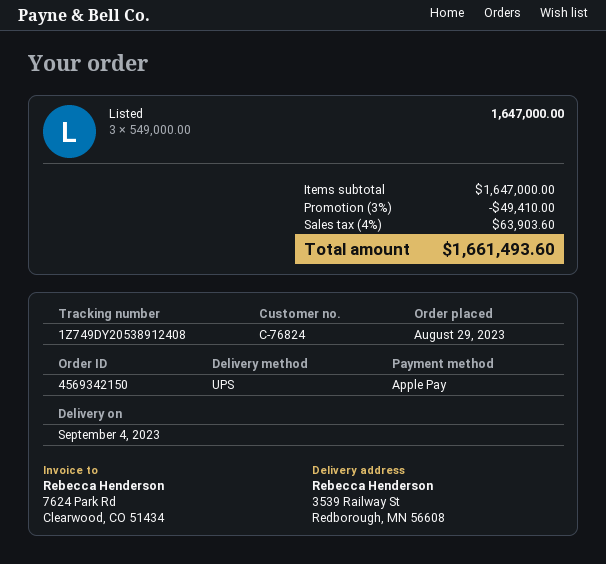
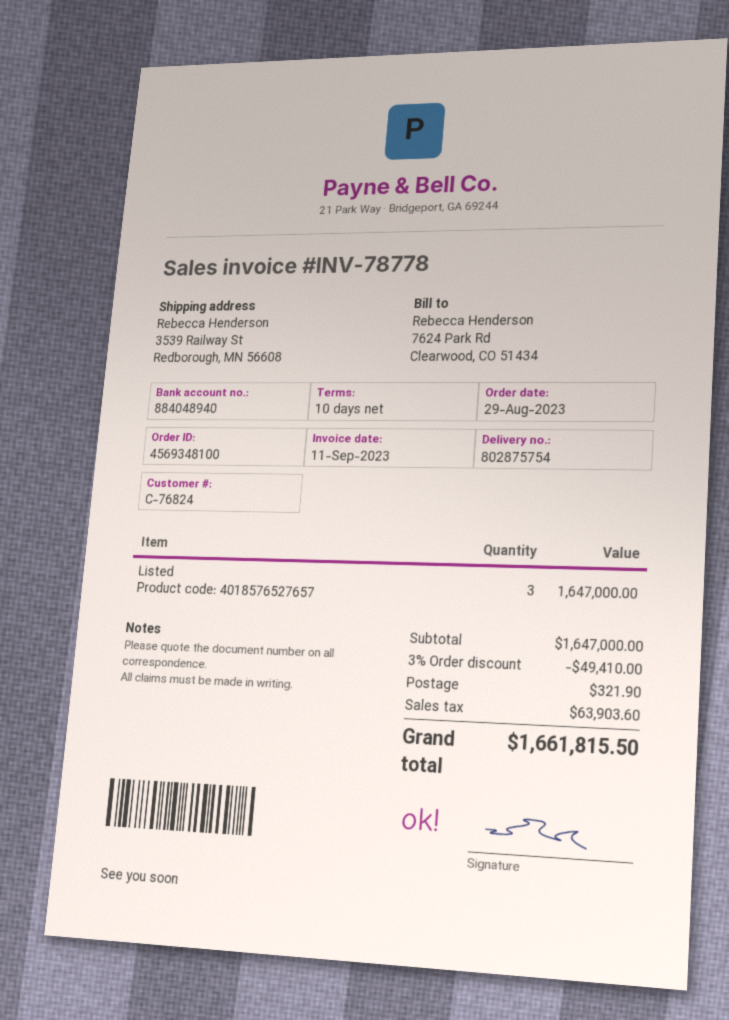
order number: 4569342150 -> 4569348100
shipping: none -> 321.90
total: 1661493.60 -> 1661815.50

